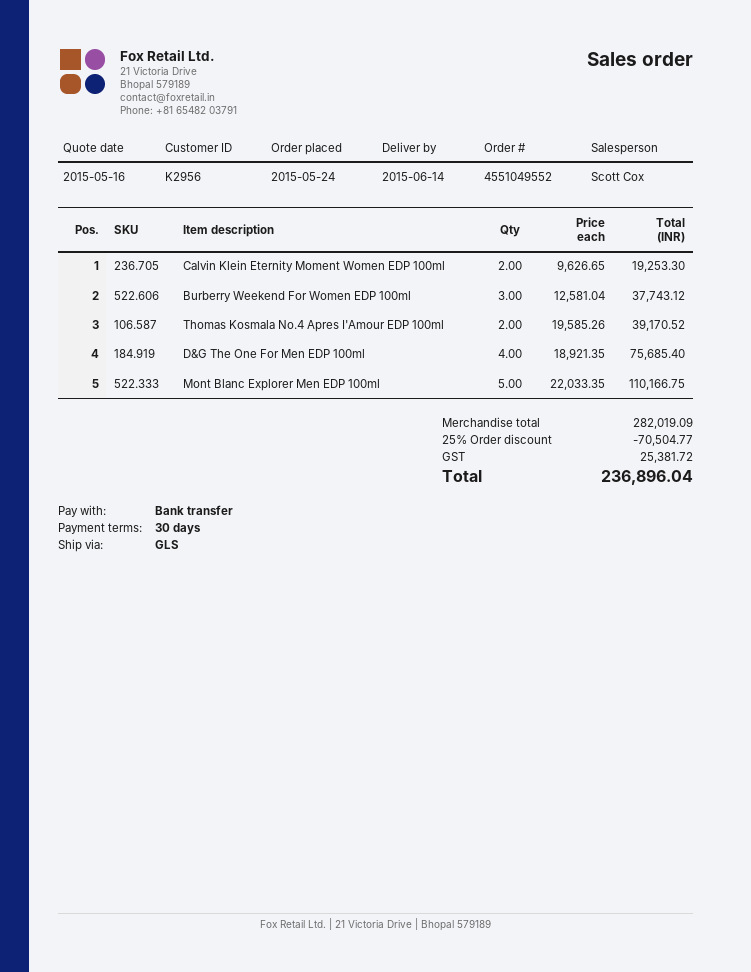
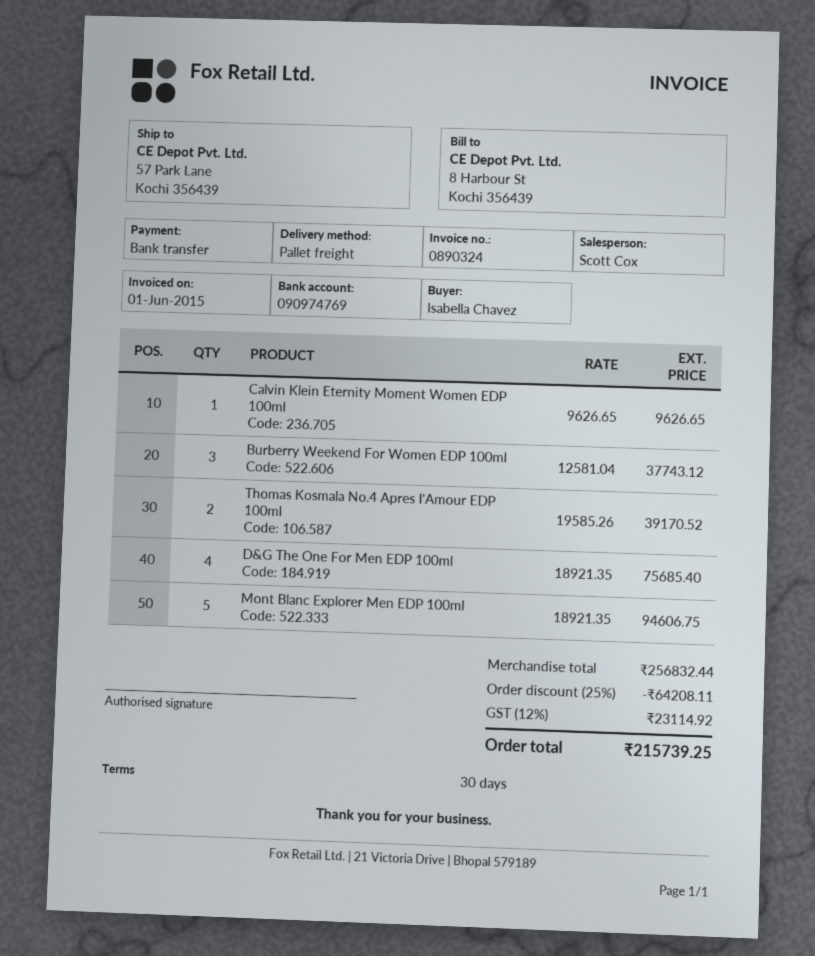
shipping method: GLS -> pallet freight
Calvin Klein Eternity Moment Women EDP 100ml: 2 x 9626.65 = 19253.30 -> 1 x 9626.65 = 9626.65
Mont Blanc Explorer Men EDP 100ml: 5 x 22033.35 = 110166.75 -> 5 x 18921.35 = 94606.75
subtotal: 282019.09 -> 256832.44
discount: 25% = 70504.77 -> 25% = 64208.11
tax: 25381.72 -> 23114.92
total: 236896.04 -> 215739.25

